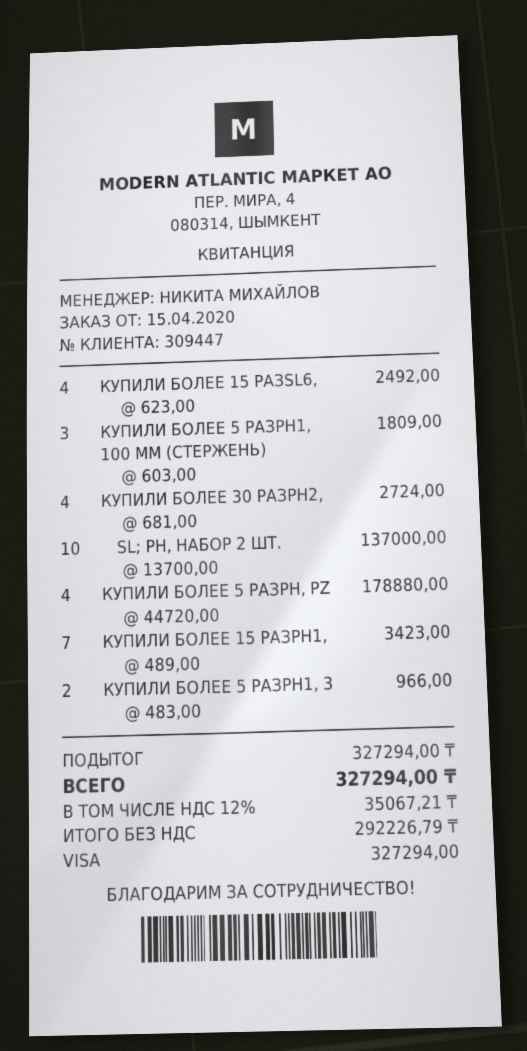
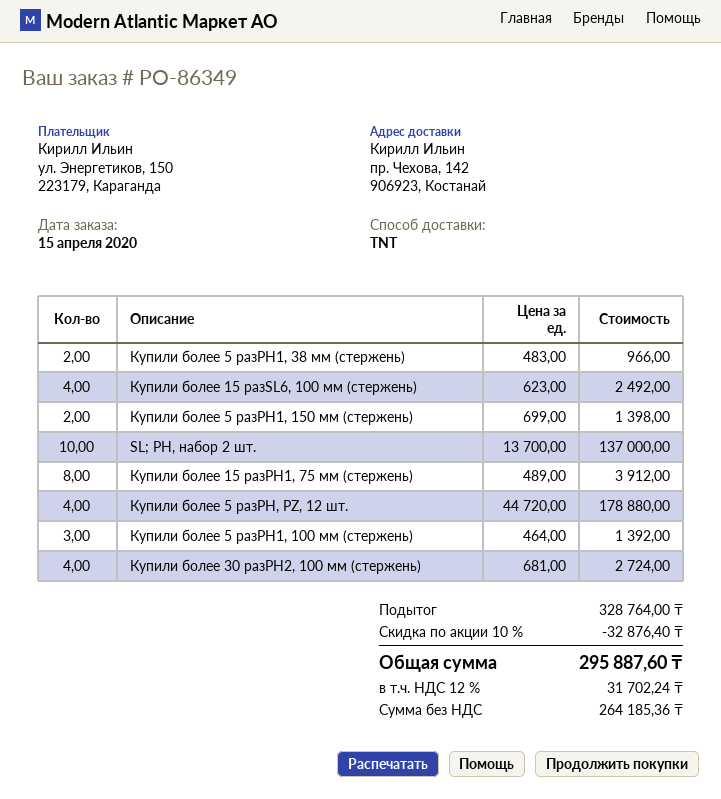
КУПИЛИ БОЛЕЕ 5 РАЗPH1, 100 ММ (СТЕРЖЕНЬ): 3 x 603.00 = 1809.00 -> 3 x 464.00 = 1392.00
КУПИЛИ БОЛЕЕ 15 РАЗPH1,: 7 x 489.00 = 3423.00 -> 8 x 489.00 = 3912.00
Купили более 5 разPH1, 150 мм (стержень): none -> 2 x 699.00 = 1398.00
subtotal: 327294.00 -> 328764.00
discount: none -> 10% = 32876.40
net: 292226.79 -> 264185.36
tax: 12% = 35067.21 -> 12% = 31702.24
total: 327294.00 -> 295887.60

